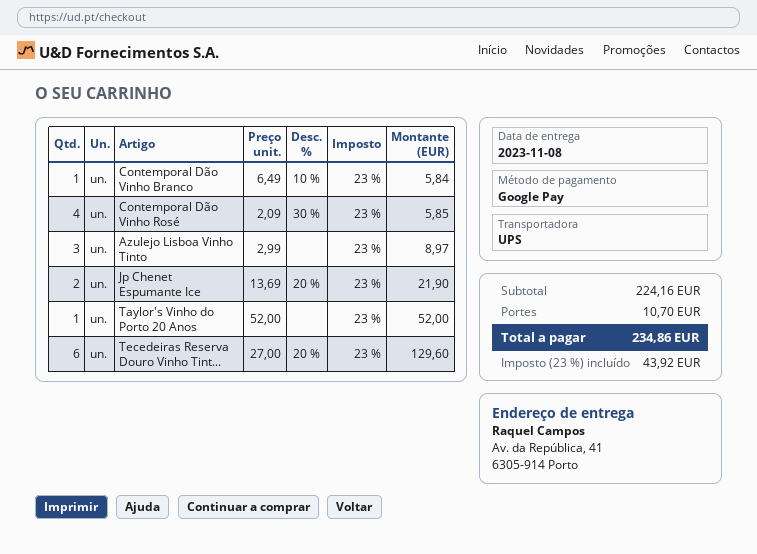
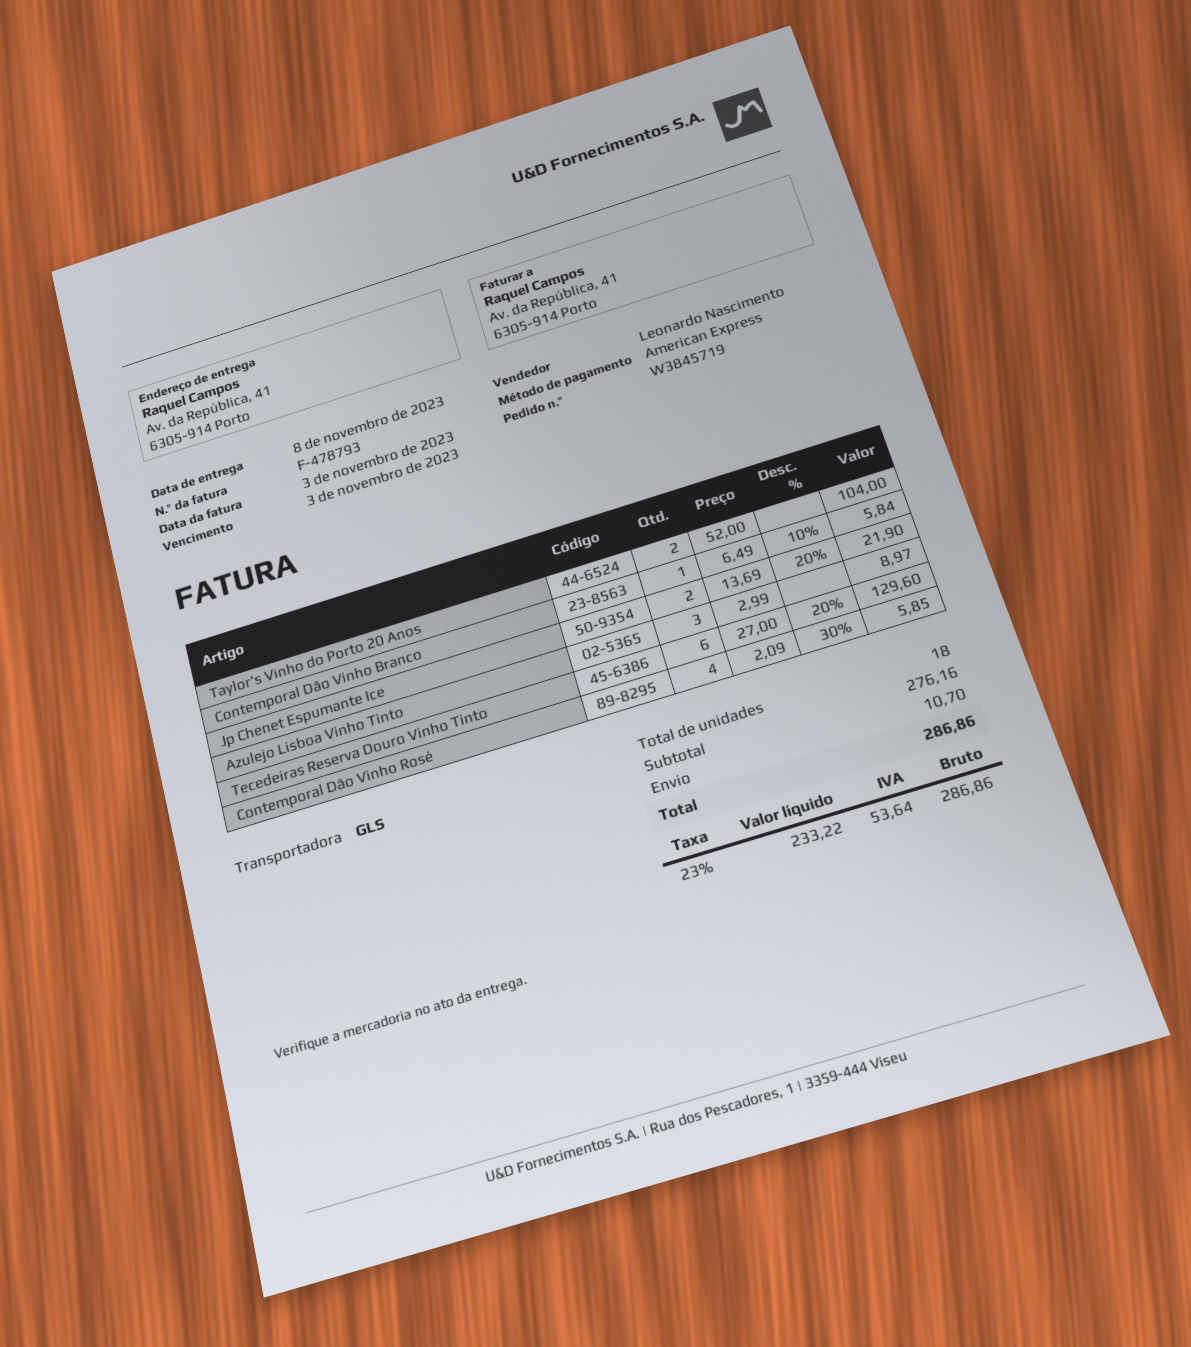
payment method: Google Pay -> American Express
shipping method: UPS -> GLS
Taylor's Vinho do Porto 20 Anos: 1 x 52.00 = 52.00 -> 2 x 52.00 = 104.00
subtotal: 224.16 -> 276.16
tax: 23% = 43.92 -> 23% = 53.64
total: 234.86 -> 286.86

